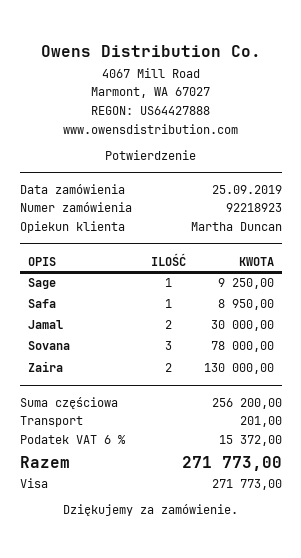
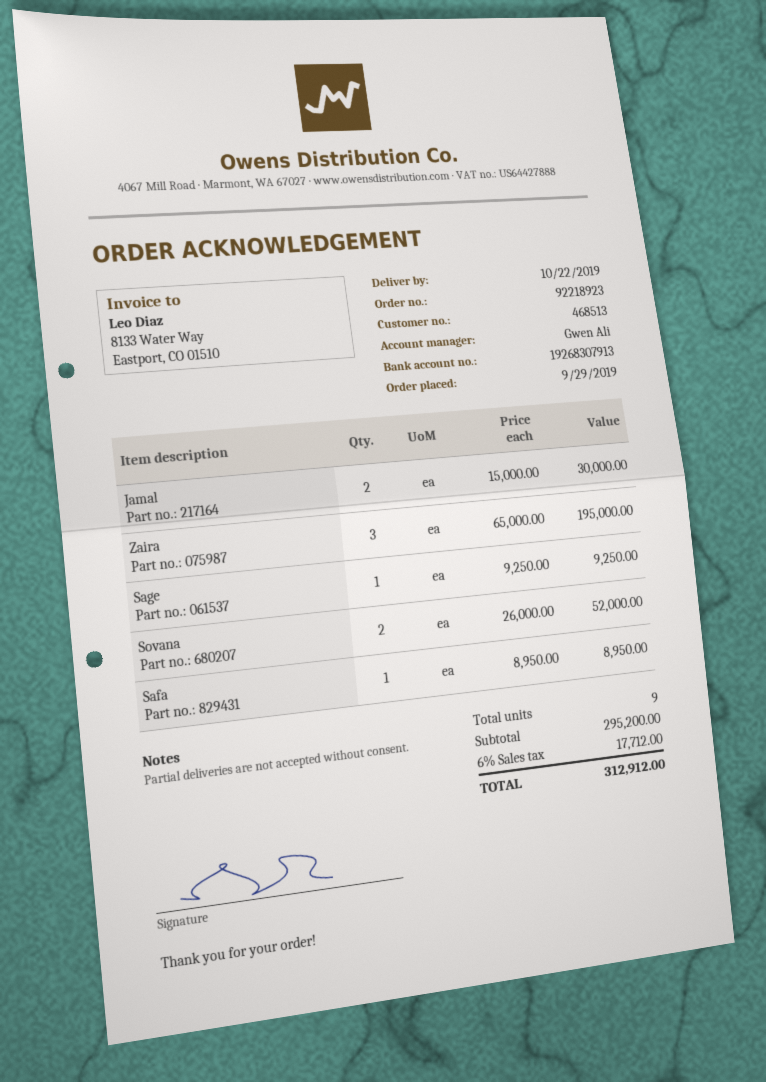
order date: 2019-09-25 -> 2019-09-29
sales rep: Martha Duncan -> Gwen Ali
Sovana: 3 for 78000.00 -> 2 for 52000.00
Zaira: 2 for 130000.00 -> 3 for 195000.00
subtotal: 256200.00 -> 295200.00
shipping: 201.00 -> none
tax: 6% = 15372.00 -> 6% = 17712.00
total: 271773.00 -> 312912.00

